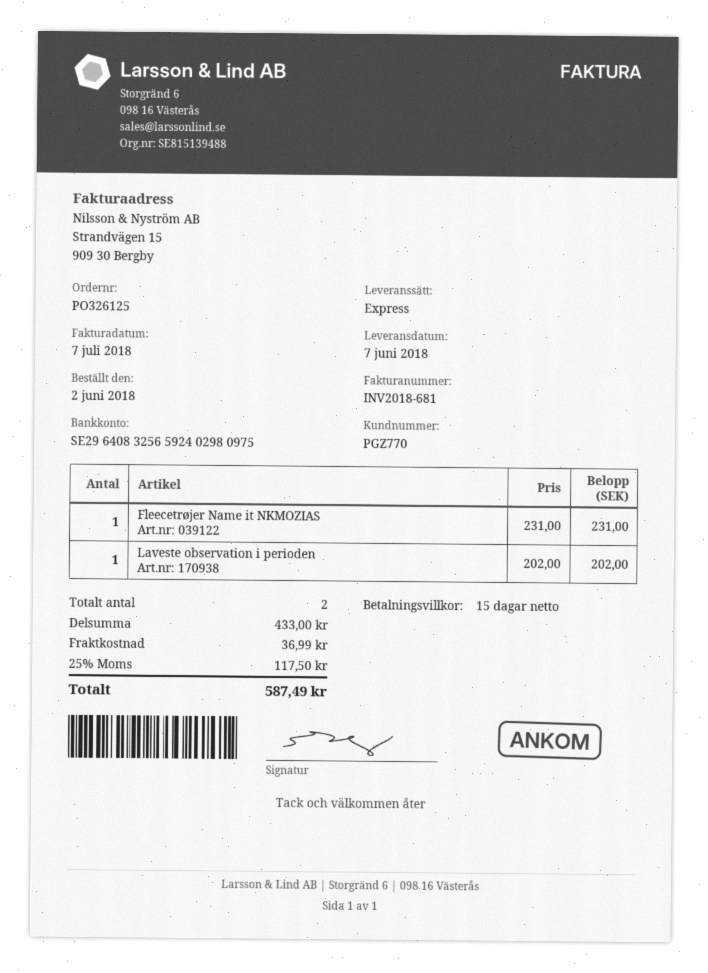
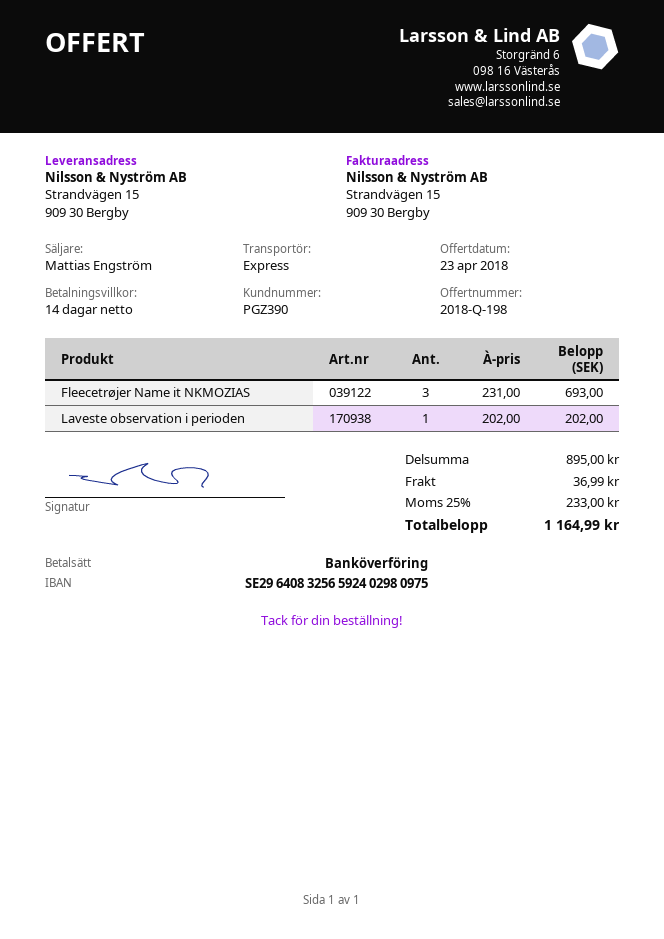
payment terms: 15 days -> 14 days
customer number: PGZ770 -> PGZ390
Fleecetrøjer Name it NKMOZIAS: 1 x 231.00 = 231.00 -> 3 x 231.00 = 693.00
subtotal: 433.00 -> 895.00
tax: 25% = 117.50 -> 25% = 233.00
total: 587.49 -> 1164.99

